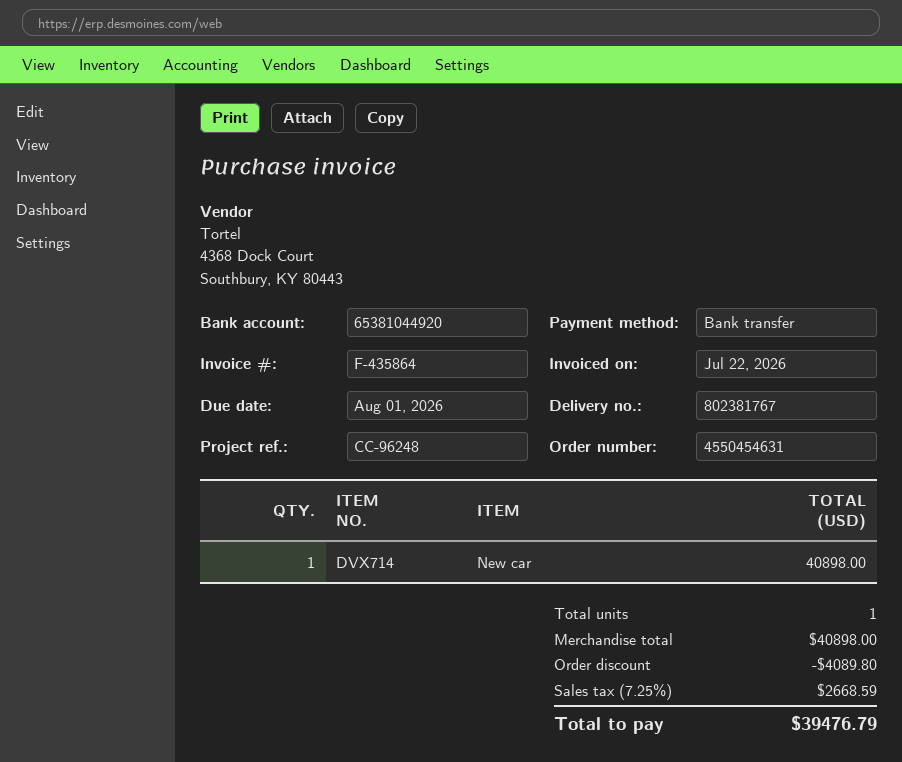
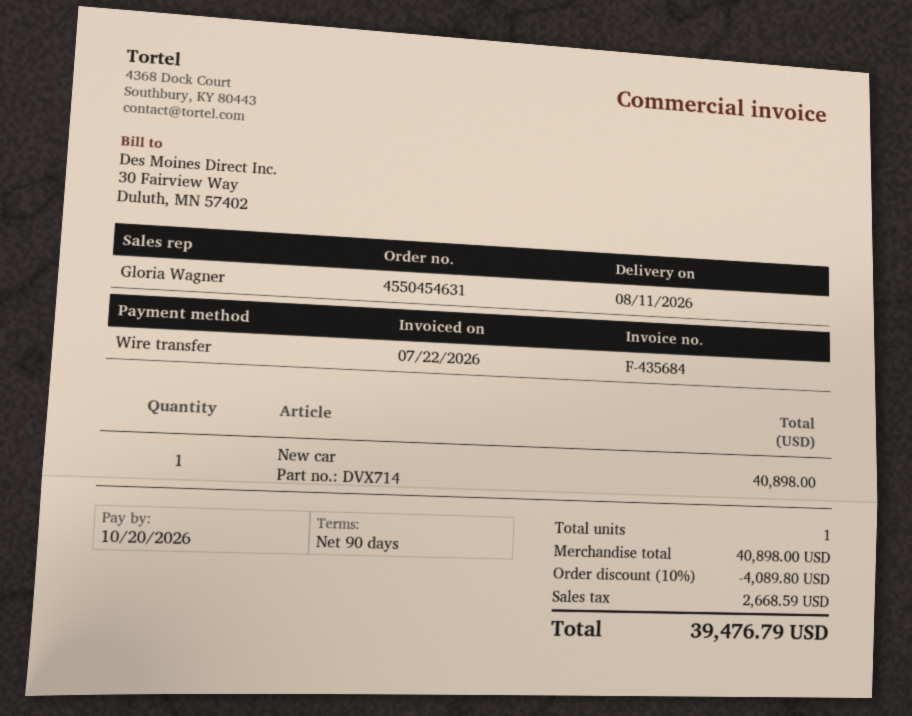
invoice number: F-435864 -> F-435684
due date: 2026-08-01 -> 2026-10-20

